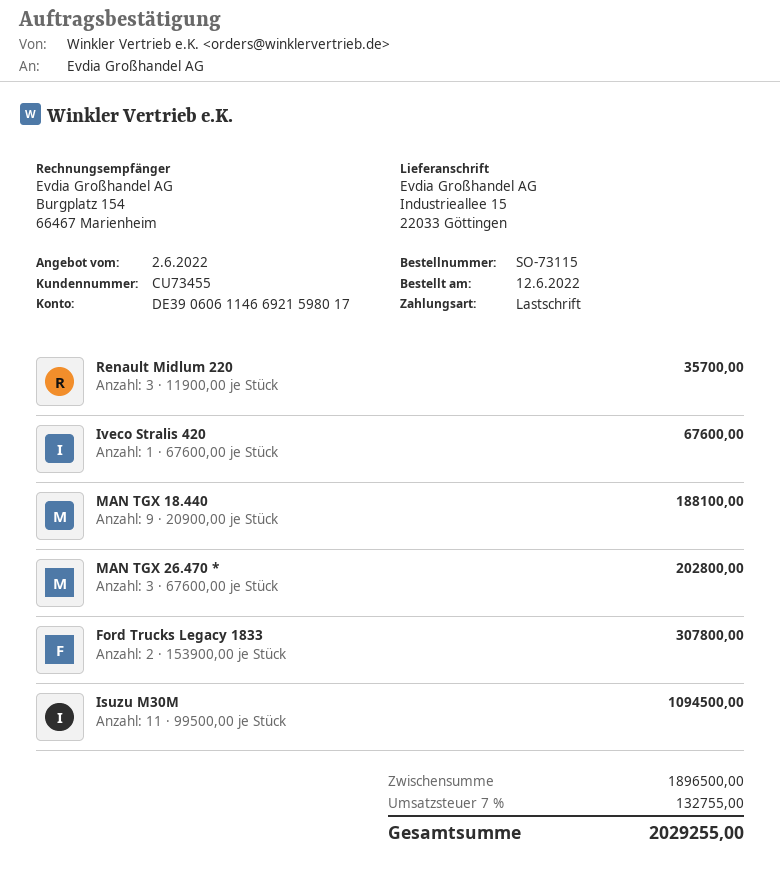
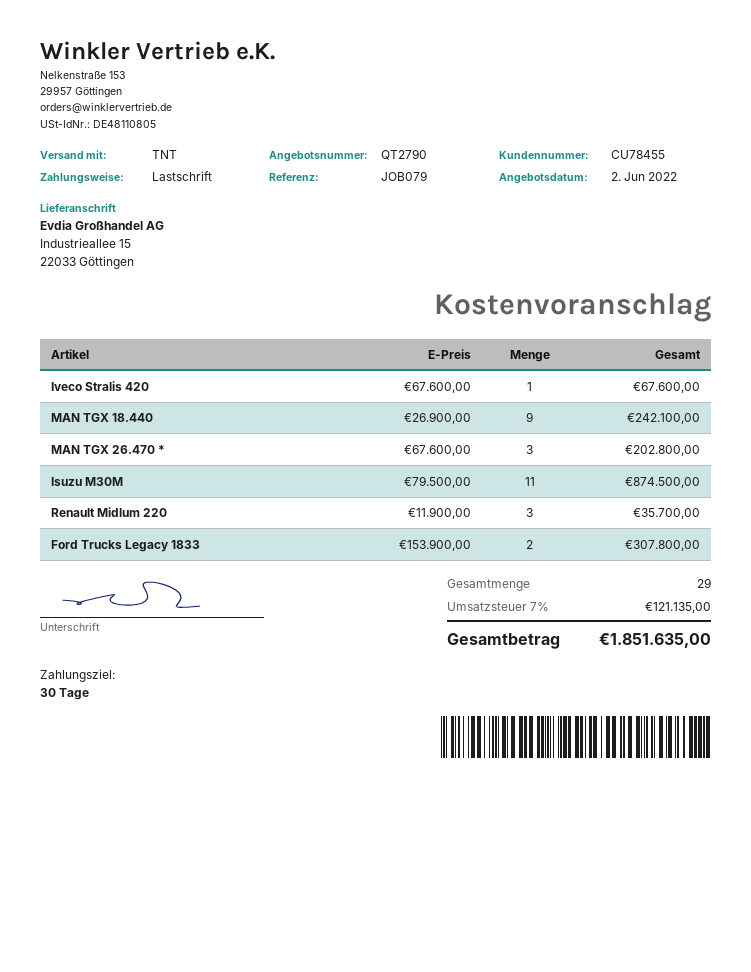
customer number: CU73455 -> CU78455
MAN TGX 18.440: 9 x 20900.00 = 188100.00 -> 9 x 26900.00 = 242100.00
Isuzu M30M: 11 x 99500.00 = 1094500.00 -> 11 x 79500.00 = 874500.00
tax: 7% = 132755.00 -> 7% = 121135.00
total: 2029255.00 -> 1851635.00

